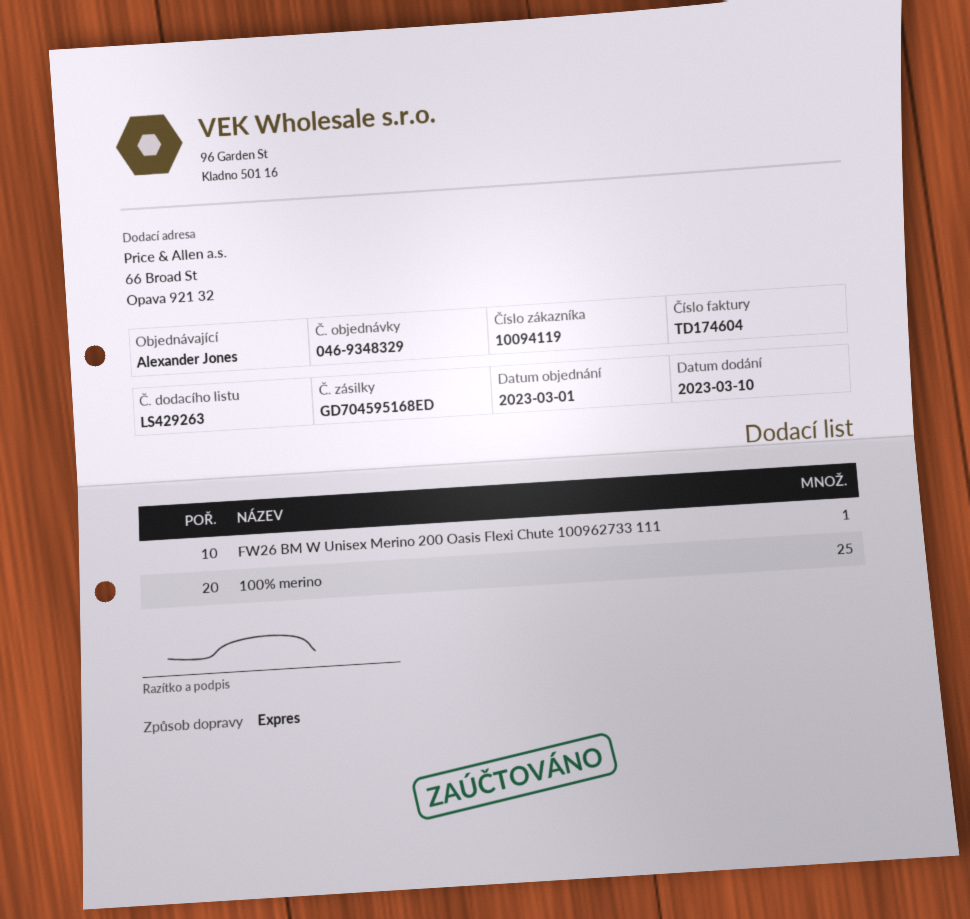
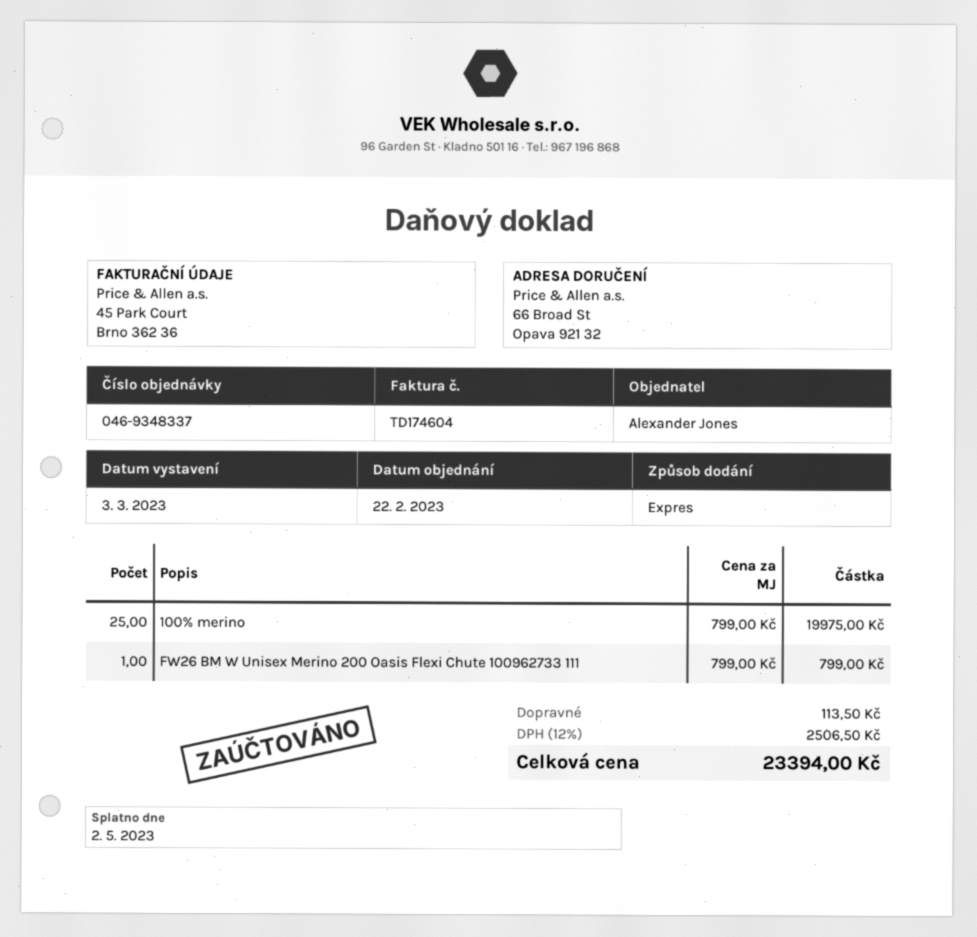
order number: 046-9348329 -> 046-9348337
order date: 2023-03-01 -> 2023-02-22

